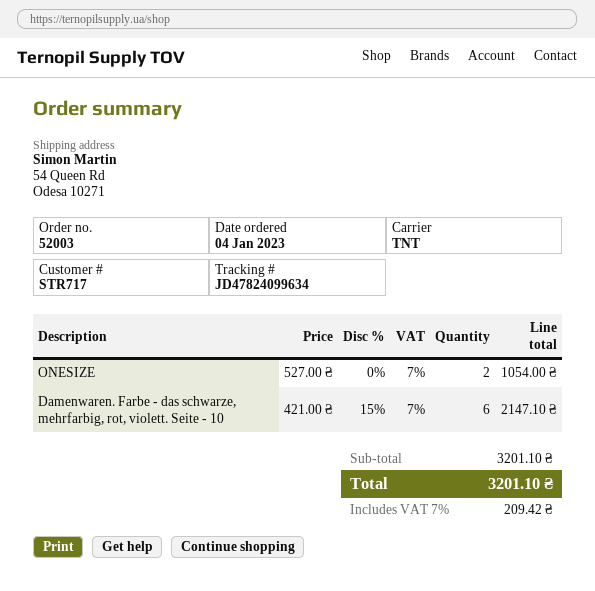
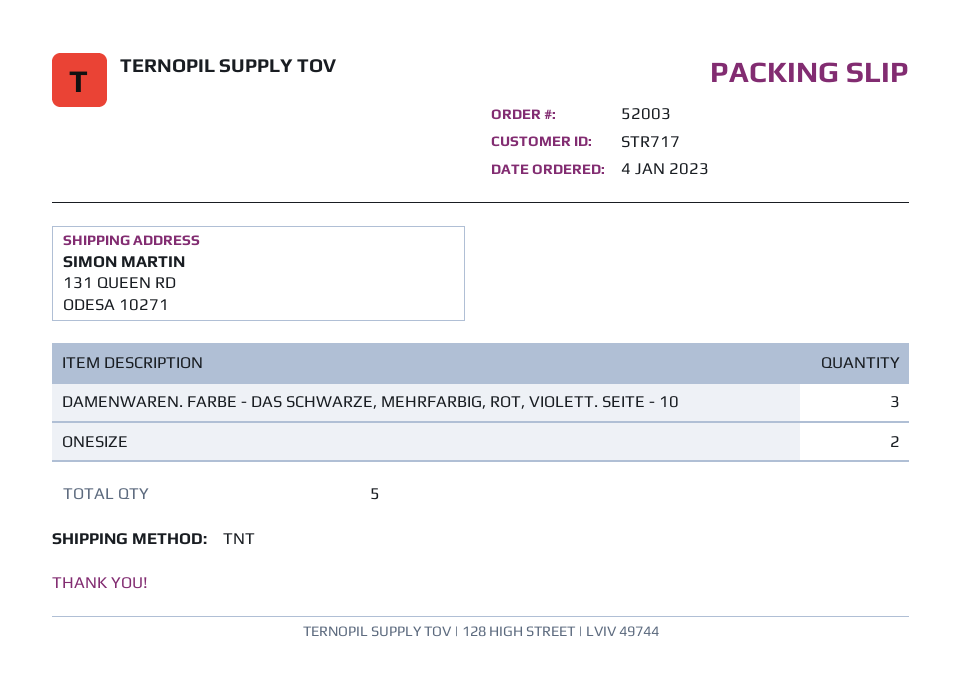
ship to: 54 Queen Rd, Odesa 10271 -> 131 QUEEN RD, ODESA 10271
Damenwaren. Farbe - das schwarze, mehrfarbig, rot, violett. Seite - 10: 6 -> 3

